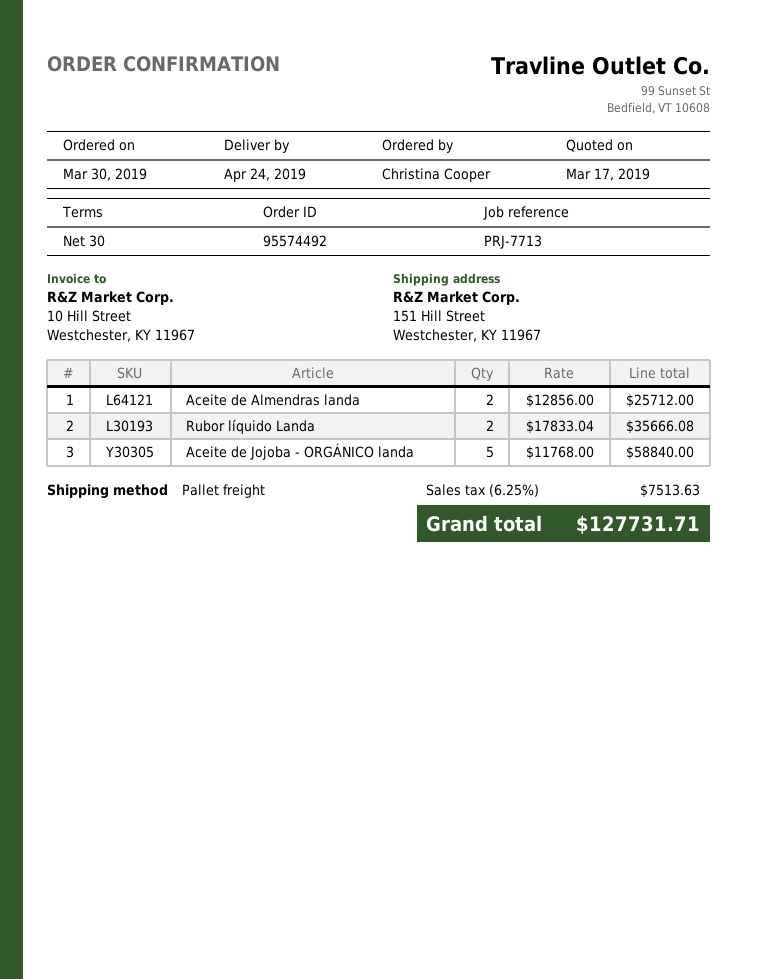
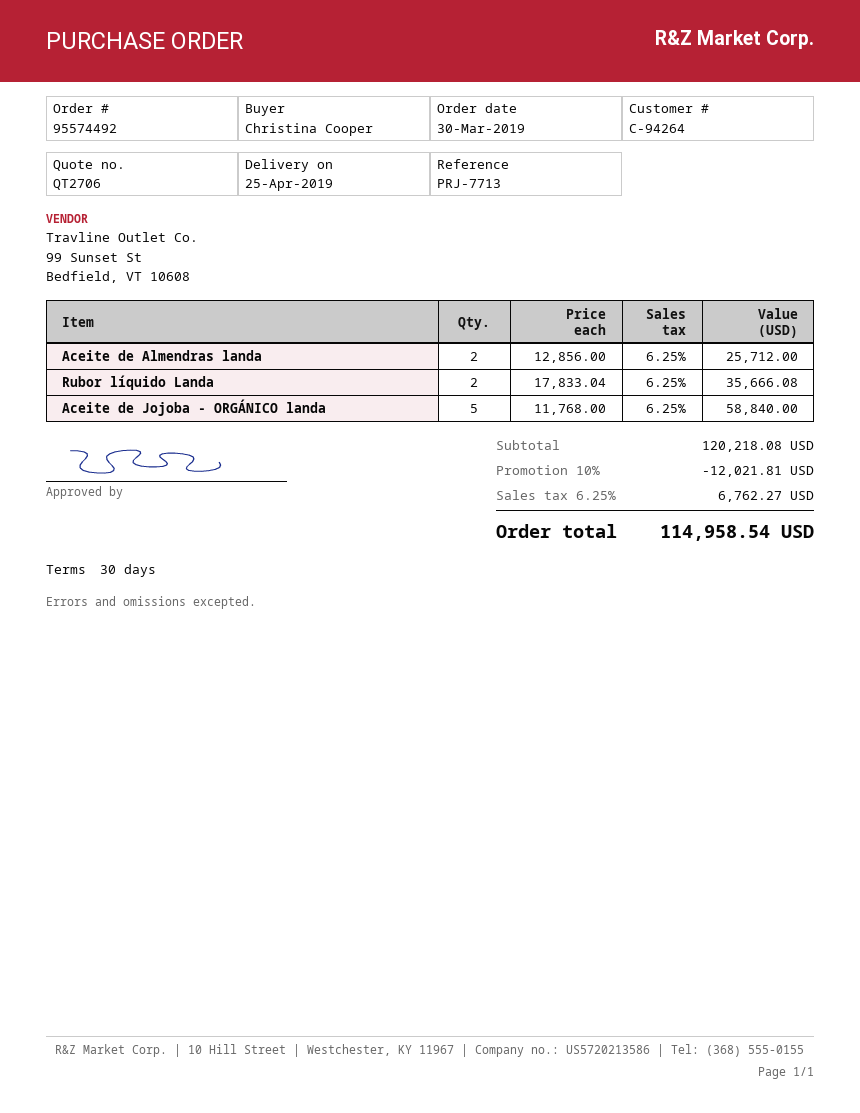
delivery date: 2019-04-24 -> 2019-04-25
discount: none -> 10% = 12021.81
tax: 6.25% = 7513.63 -> 6.25% = 6762.27
total: 127731.71 -> 114958.54

